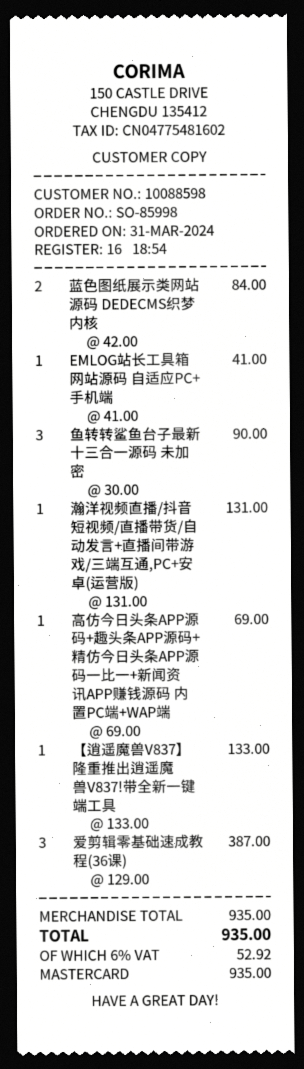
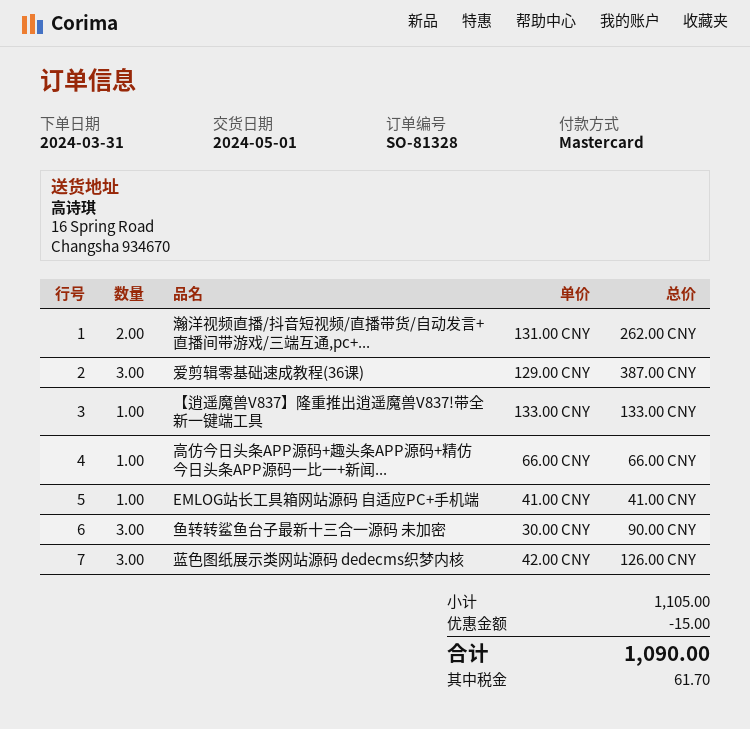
order number: SO-85998 -> SO-81328
蓝色图纸展示类网站源码 DEDECMS织梦内核: 2 x 42.00 = 84.00 -> 3 x 42.00 = 126.00
瀚洋视频直播/抖音短视频/直播带货/自动发言+直播间带游戏/三端互通,PC+安卓(运营版): 1 x 131.00 = 131.00 -> 2 x 131.00 = 262.00
高仿今日头条APP源码+趣头条APP源码+精仿今日头条APP源码一比一+新闻资讯APP赚钱源码 内置PC端+WAP端: 1 x 69.00 = 69.00 -> 1 x 66.00 = 66.00
subtotal: 935.00 -> 1105.00
discount: none -> 15.00
tax: 52.92 -> 61.70
total: 935.00 -> 1090.00

